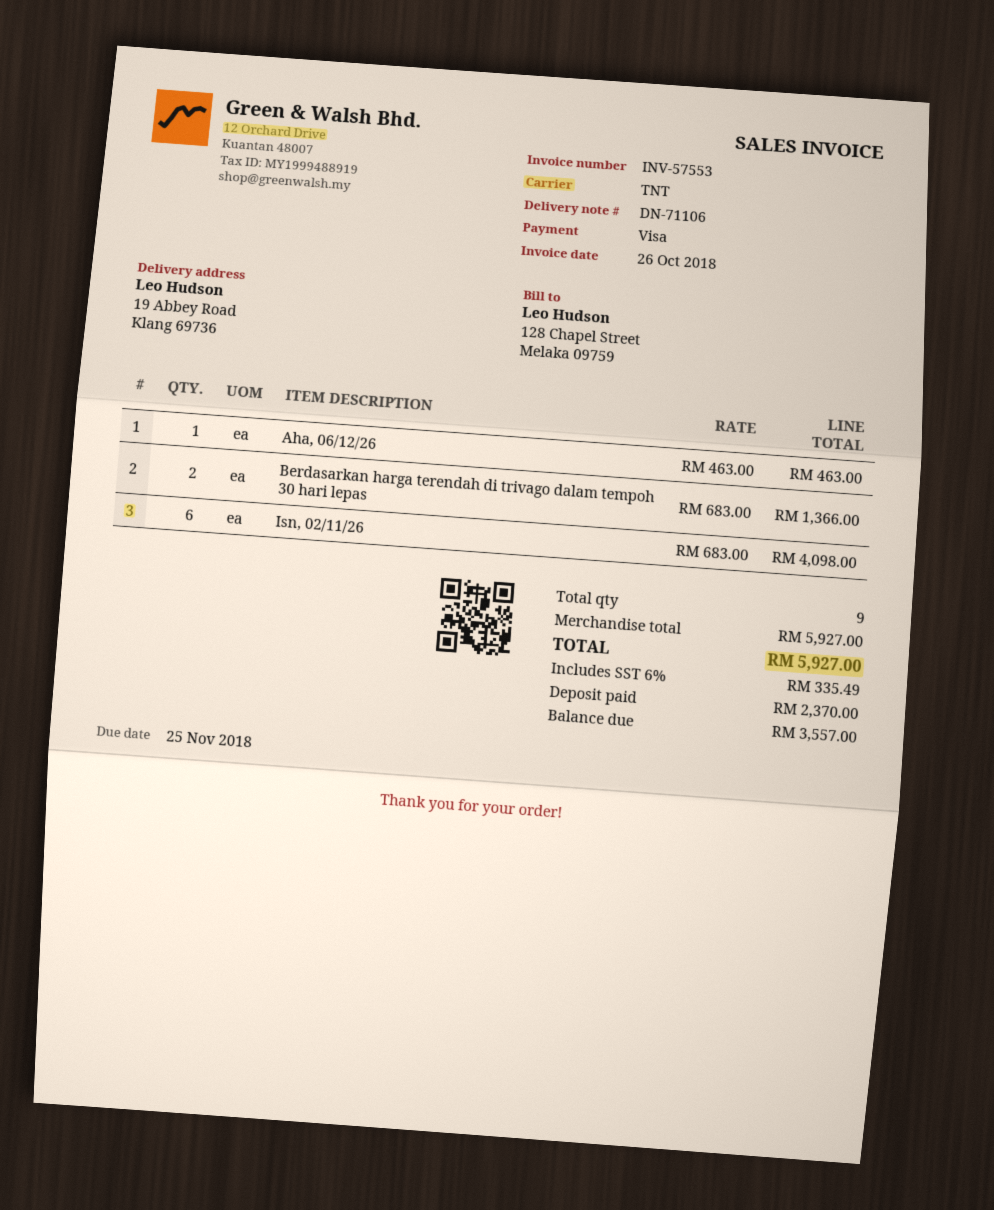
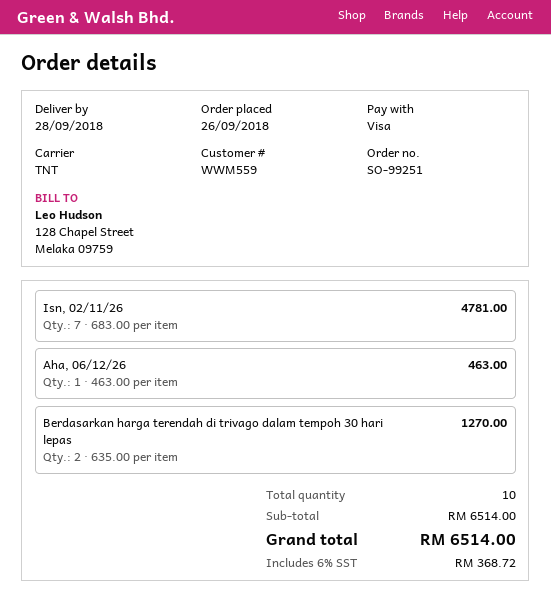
Berdasarkan harga terendah di trivago dalam tempoh 30 hari lepas: 2 x 683.00 = 1366.00 -> 2 x 635.00 = 1270.00
Isn, 02/11/26: 6 x 683.00 = 4098.00 -> 7 x 683.00 = 4781.00
total quantity: 9 -> 10
subtotal: 5927.00 -> 6514.00
tax: 6% = 335.49 -> 6% = 368.72
total: 5927.00 -> 6514.00

